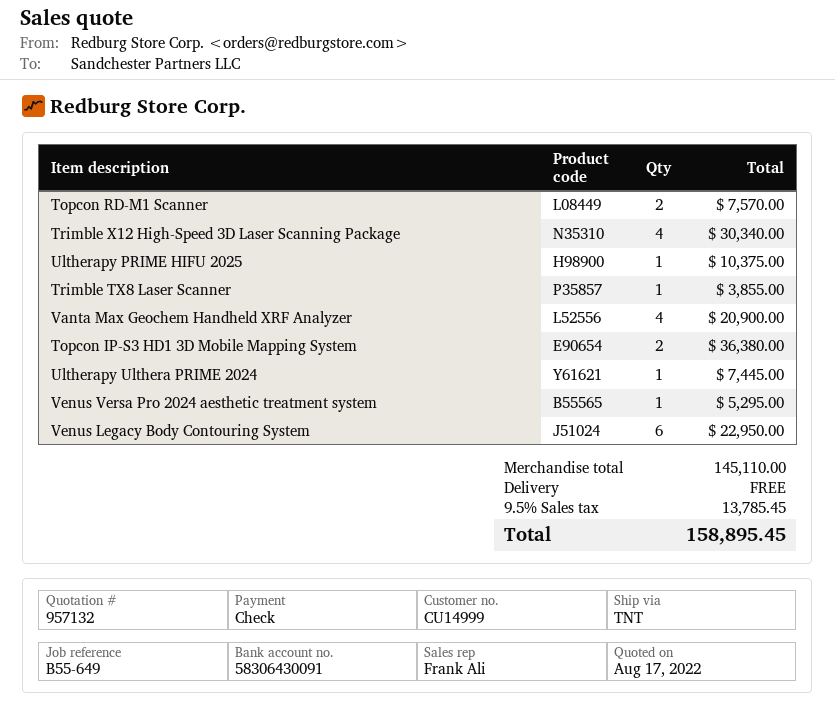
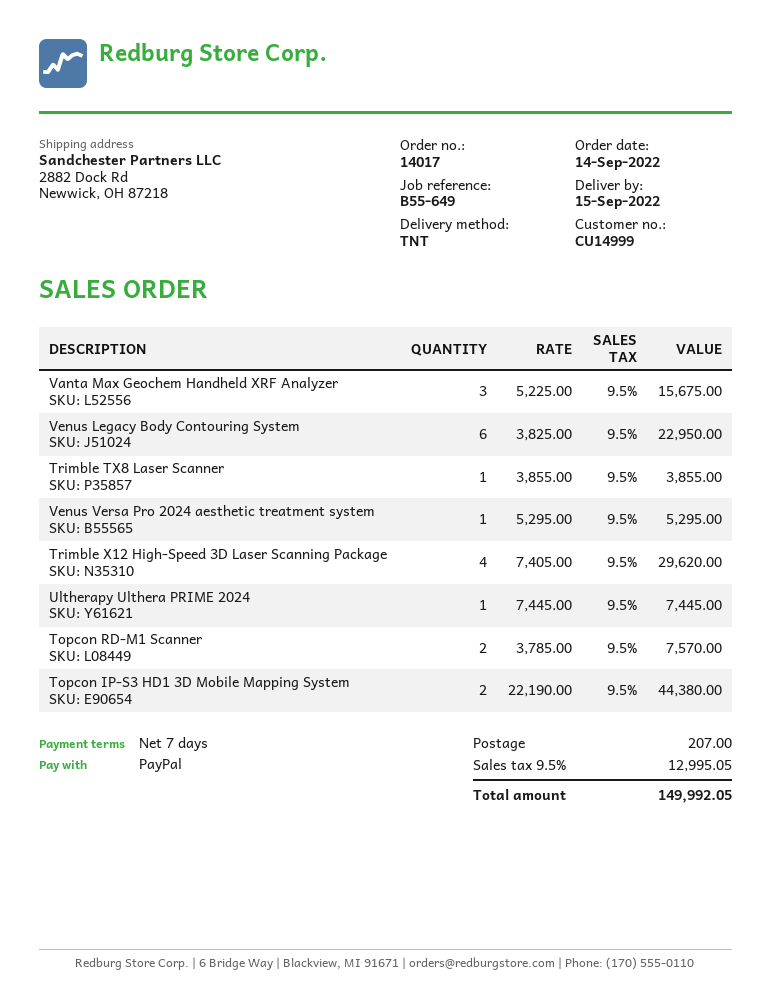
payment method: cheque -> PayPal
Trimble X12 High-Speed 3D Laser Scanning Package: 4 for 30340.00 -> 4 for 29620.00
Ultherapy PRIME HIFU 2025: 1 for 10375.00 -> none
Vanta Max Geochem Handheld XRF Analyzer: 4 for 20900.00 -> 3 for 15675.00
Topcon IP-S3 HD1 3D Mobile Mapping System: 2 for 36380.00 -> 2 for 44380.00
shipping: 0.00 -> 207.00
tax: 9.5% = 13785.45 -> 9.5% = 12995.05
total: 158895.45 -> 149992.05

